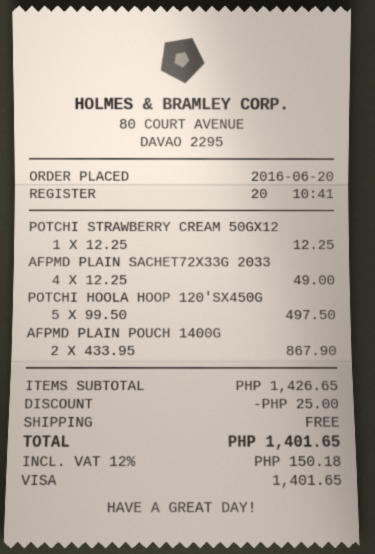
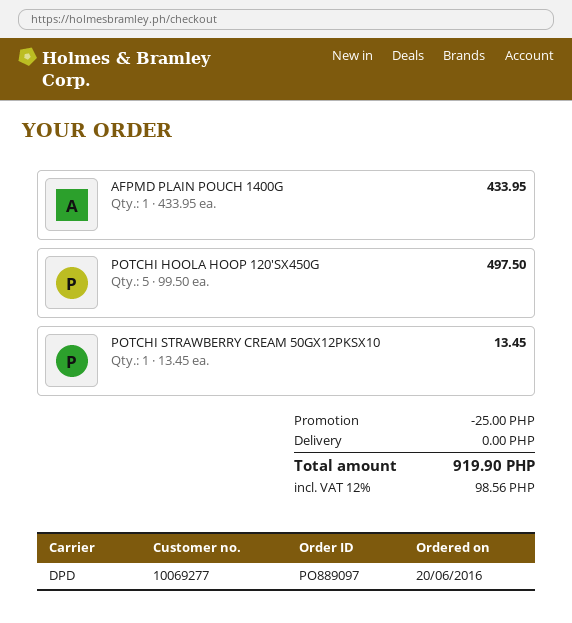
POTCHI STRAWBERRY CREAM 50GX12: 1 x 12.25 = 12.25 -> 1 x 13.45 = 13.45
AFPMD PLAIN SACHET72X33G 2033: 4 x 12.25 = 49.00 -> none
AFPMD PLAIN POUCH 1400G: 2 x 433.95 = 867.90 -> 1 x 433.95 = 433.95
tax: 12% = 150.18 -> 12% = 98.56
total: 1401.65 -> 919.90

